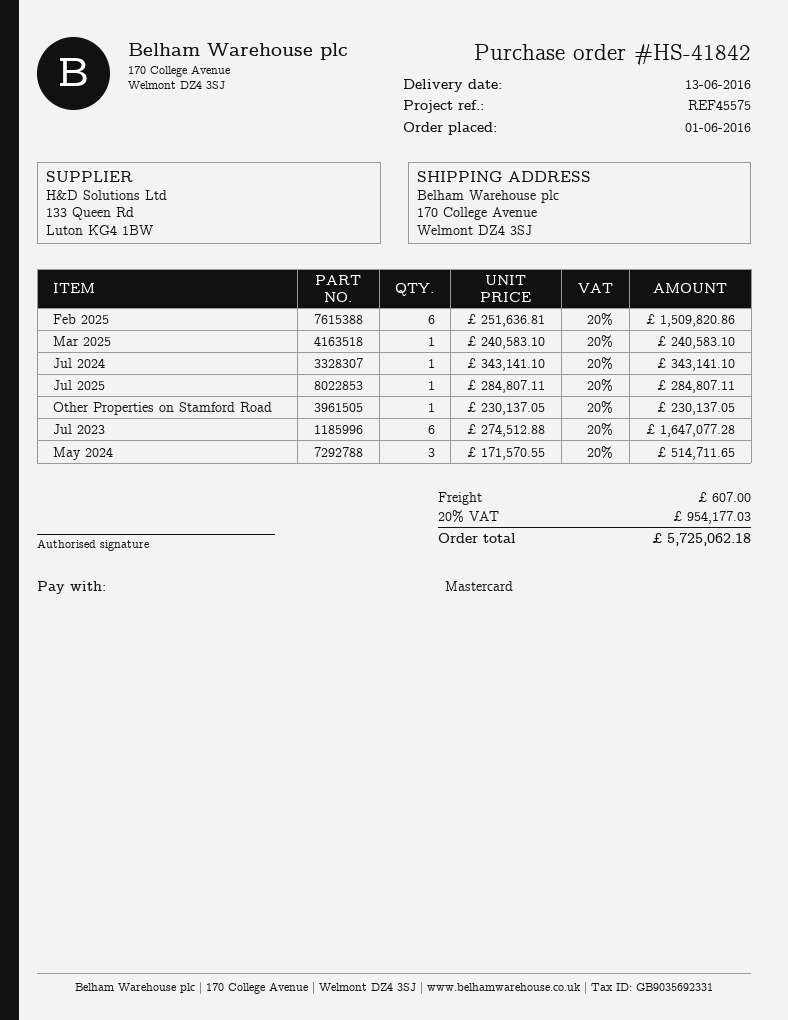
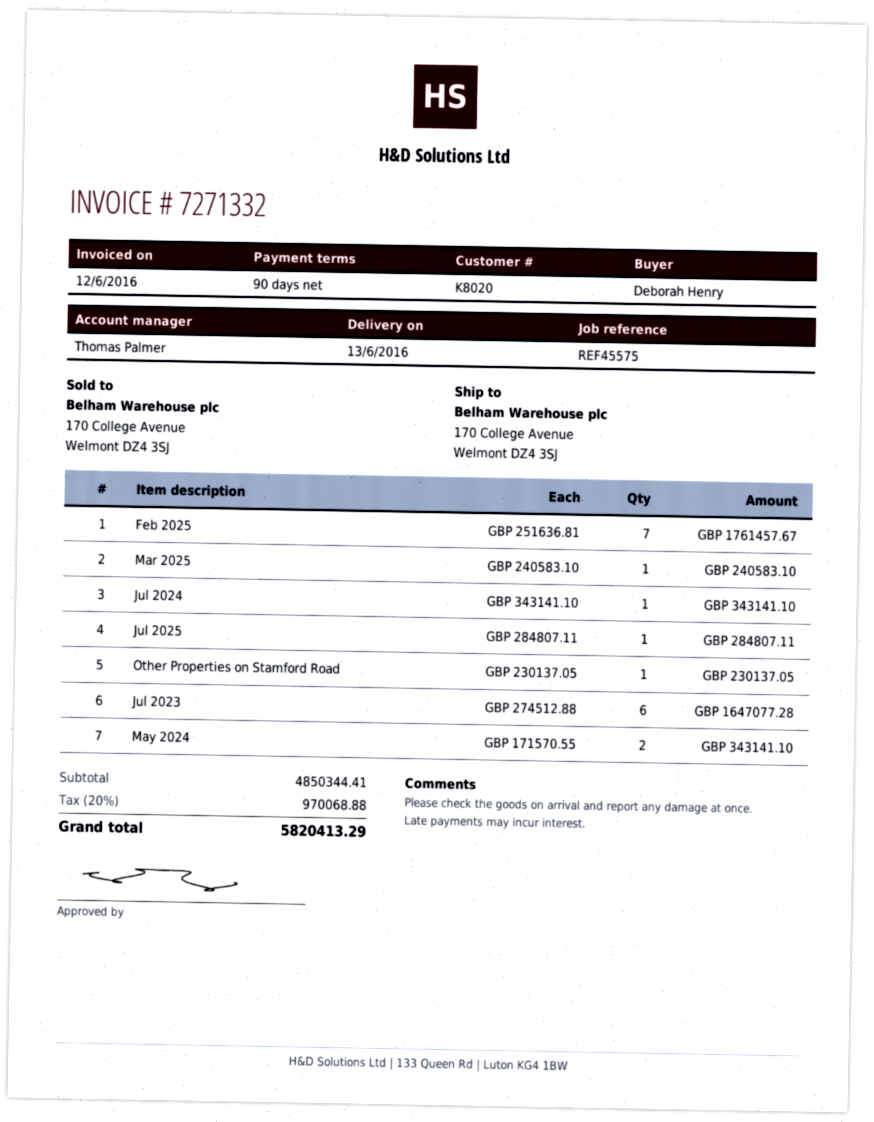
Feb 2025: 6 x 251636.81 = 1509820.86 -> 7 x 251636.81 = 1761457.67
May 2024: 3 x 171570.55 = 514711.65 -> 2 x 171570.55 = 343141.10
shipping: 607.00 -> none
tax: 20% = 954177.03 -> 20% = 970068.88
total: 5725062.18 -> 5820413.29

